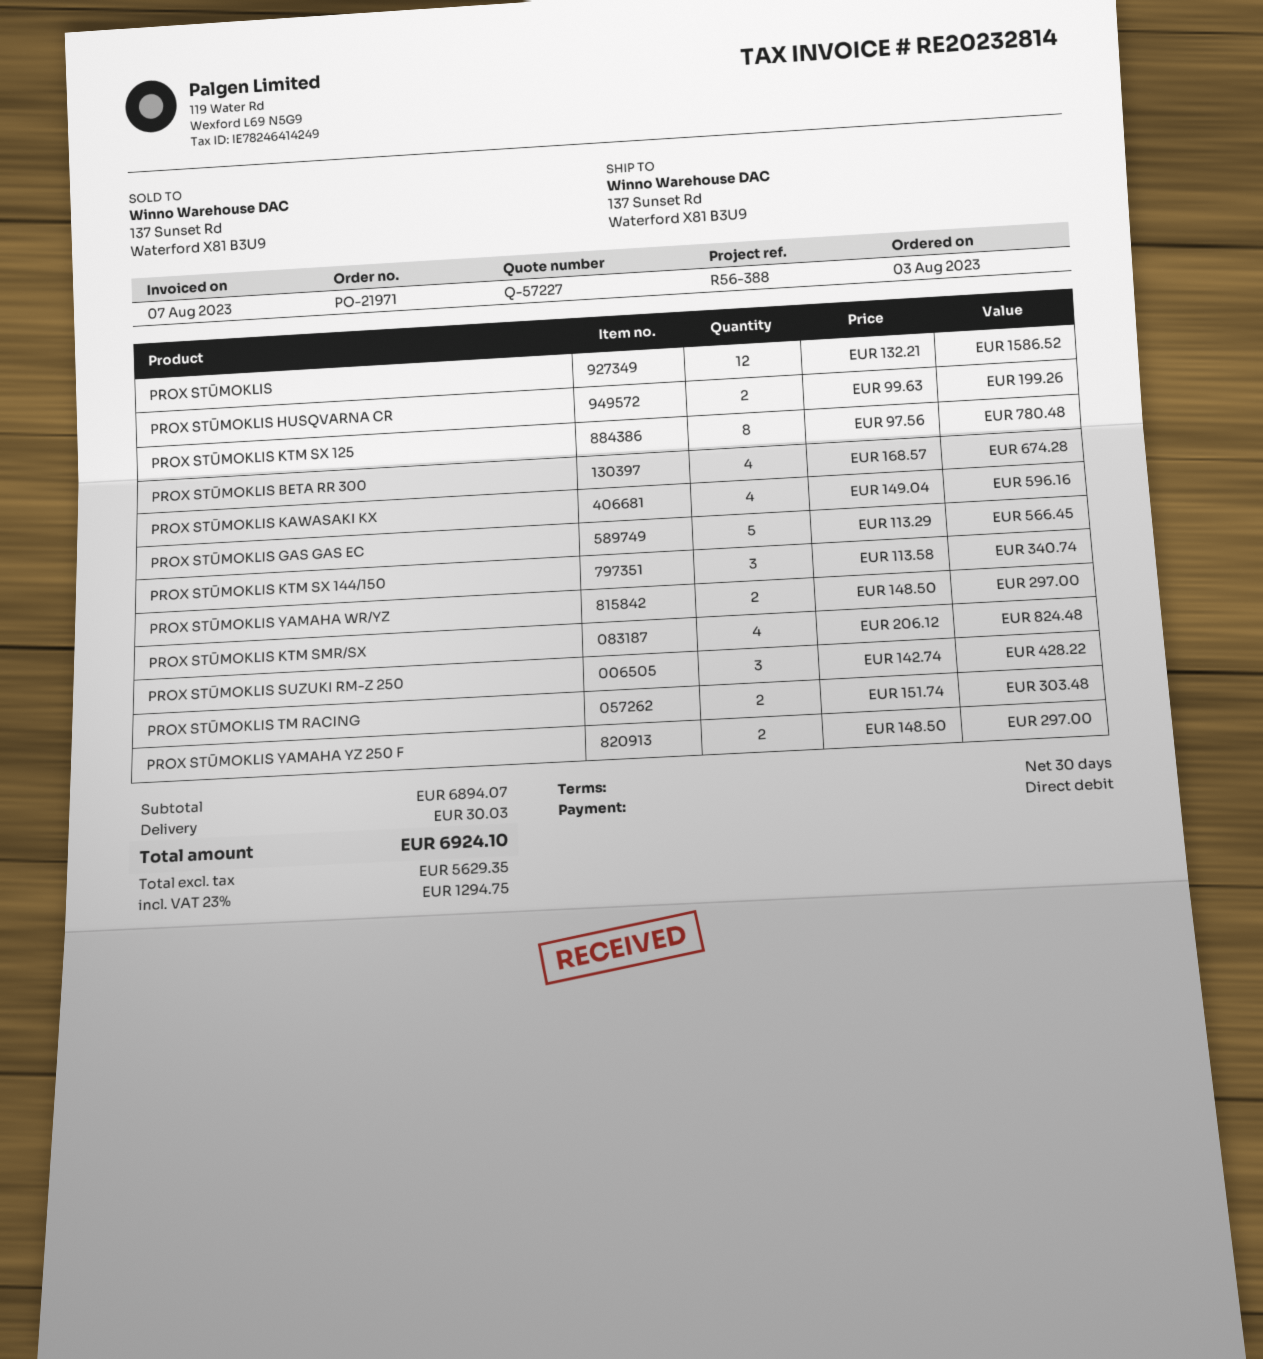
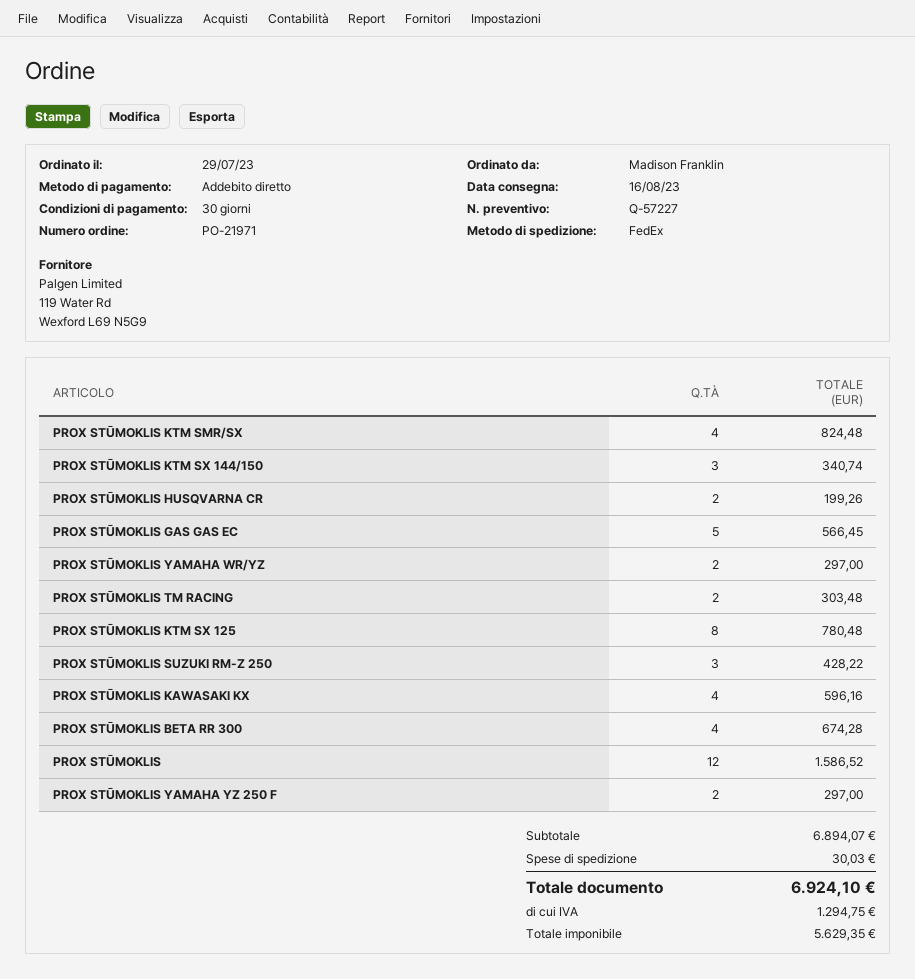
order date: 2023-08-03 -> 2023-07-29

